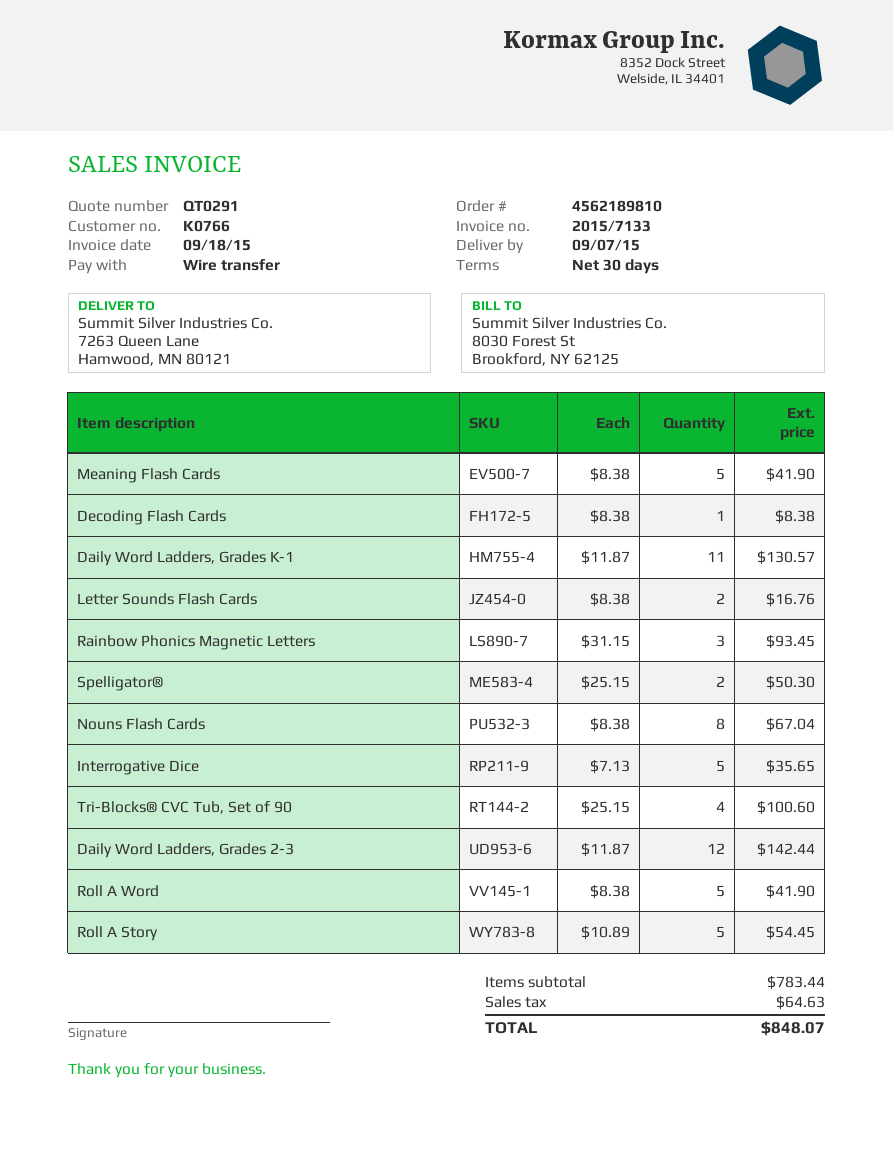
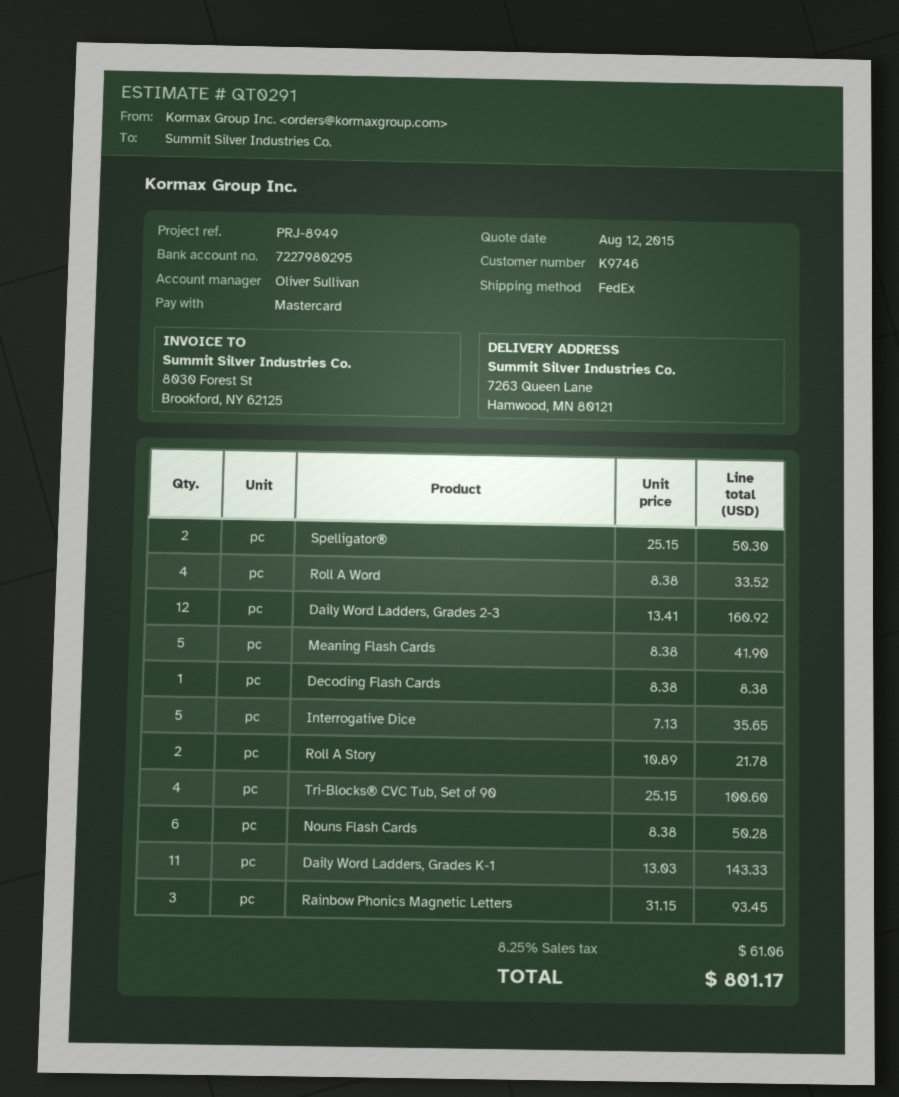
customer number: K0766 -> K9746
payment method: bank transfer -> Mastercard
Daily Word Ladders, Grades K-1: 11 x 11.87 = 130.57 -> 11 x 13.03 = 143.33
Letter Sounds Flash Cards: 2 x 8.38 = 16.76 -> none
Nouns Flash Cards: 8 x 8.38 = 67.04 -> 6 x 8.38 = 50.28
Daily Word Ladders, Grades 2-3: 12 x 11.87 = 142.44 -> 12 x 13.41 = 160.92
Roll A Word: 5 x 8.38 = 41.90 -> 4 x 8.38 = 33.52
Roll A Story: 5 x 10.89 = 54.45 -> 2 x 10.89 = 21.78
tax: 64.63 -> 61.06
total: 848.07 -> 801.17

